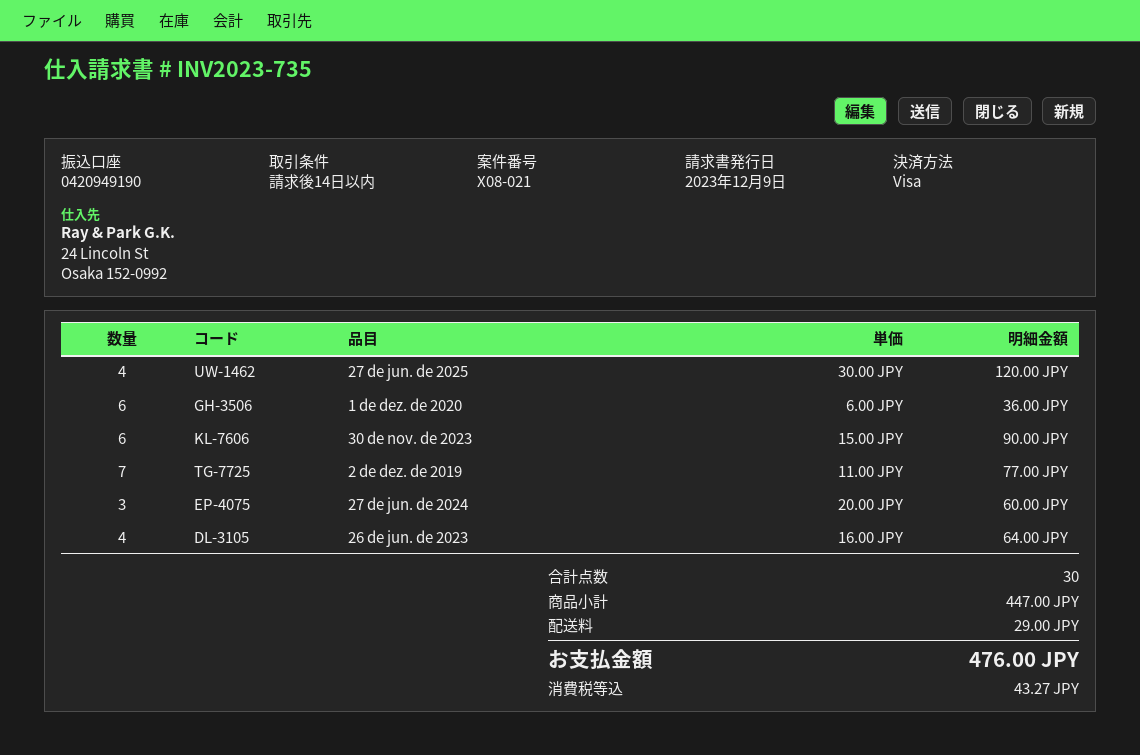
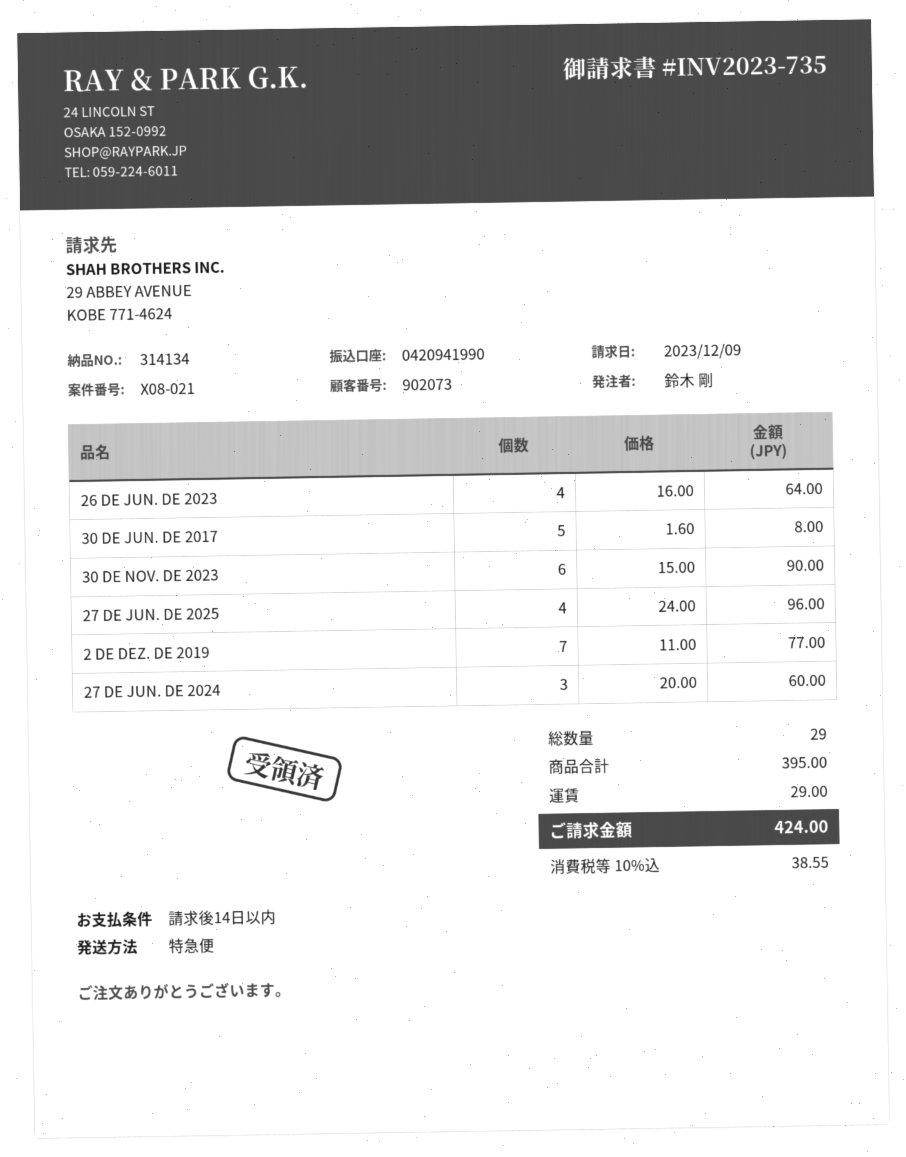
bank account: 0420949190 -> 0420941990
27 de jun. de 2025: 4 x 30.00 = 120.00 -> 4 x 24.00 = 96.00
1 de dez. de 2020: 6 x 6.00 = 36.00 -> none
30 DE JUN. DE 2017: none -> 5 x 1.60 = 8.00
total quantity: 30 -> 29
subtotal: 447.00 -> 395.00
tax: 43.27 -> 38.55
total: 476.00 -> 424.00

